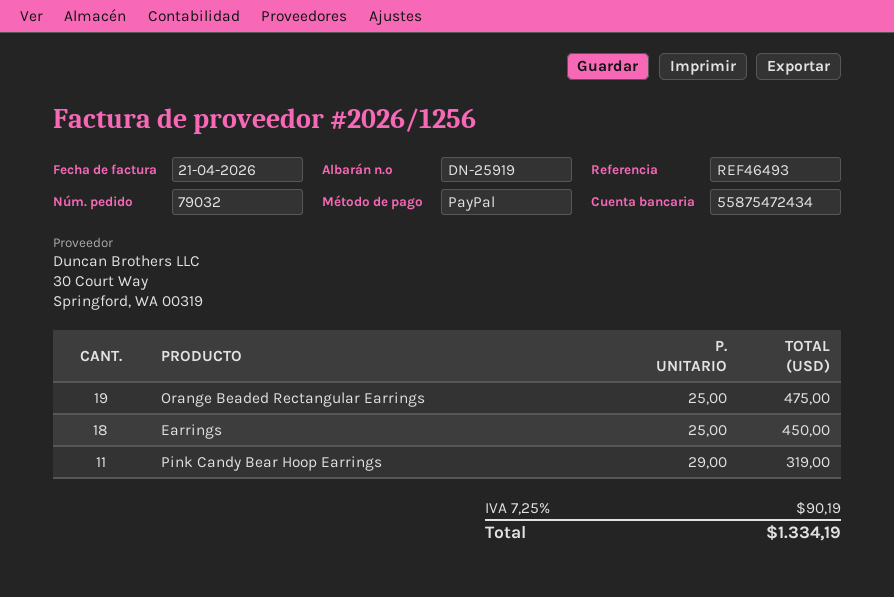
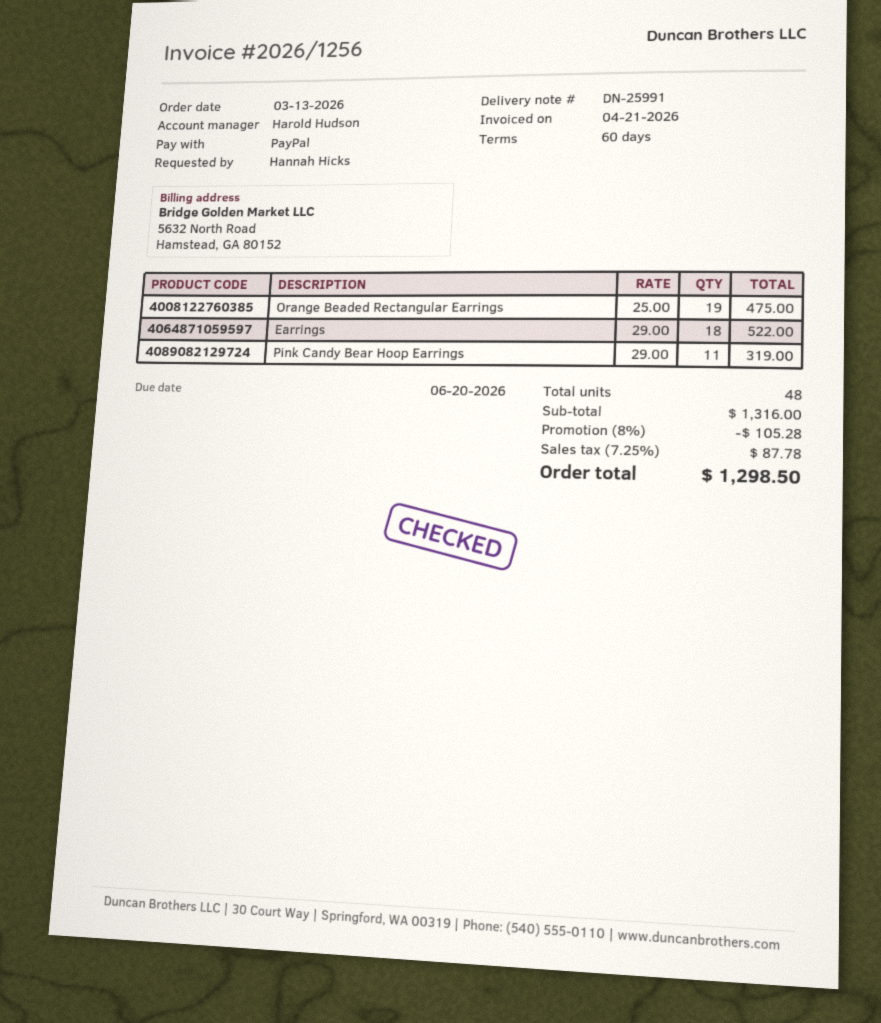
delivery note number: DN-25919 -> DN-25991
Earrings: 18 x 25.00 = 450.00 -> 18 x 29.00 = 522.00
discount: none -> 8% = 105.28
tax: 7.25% = 90.19 -> 7.25% = 87.78
total: 1334.19 -> 1298.50

